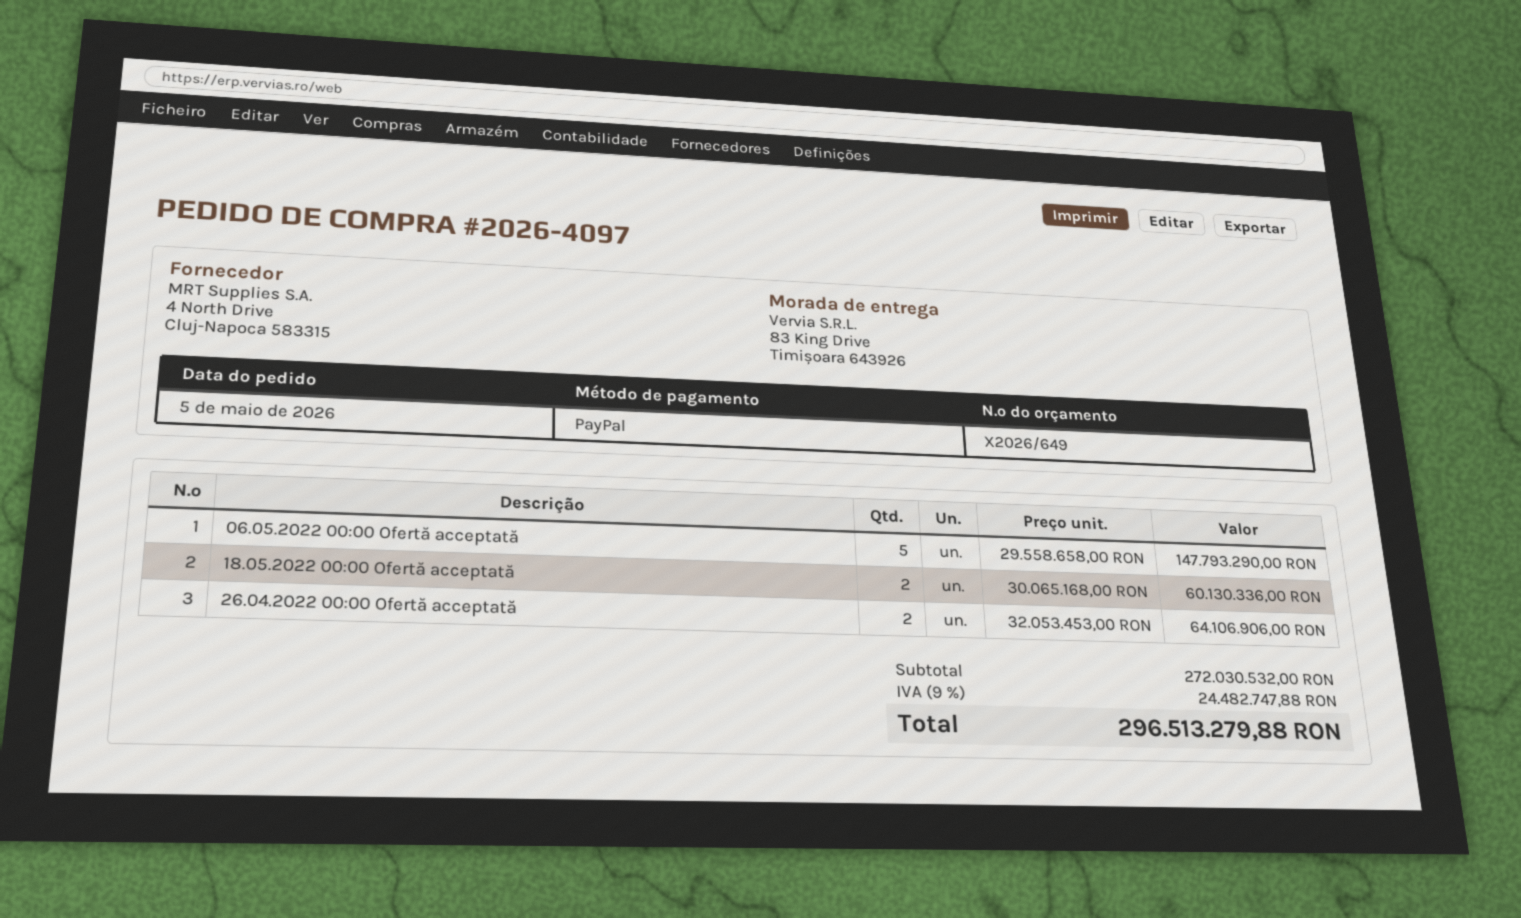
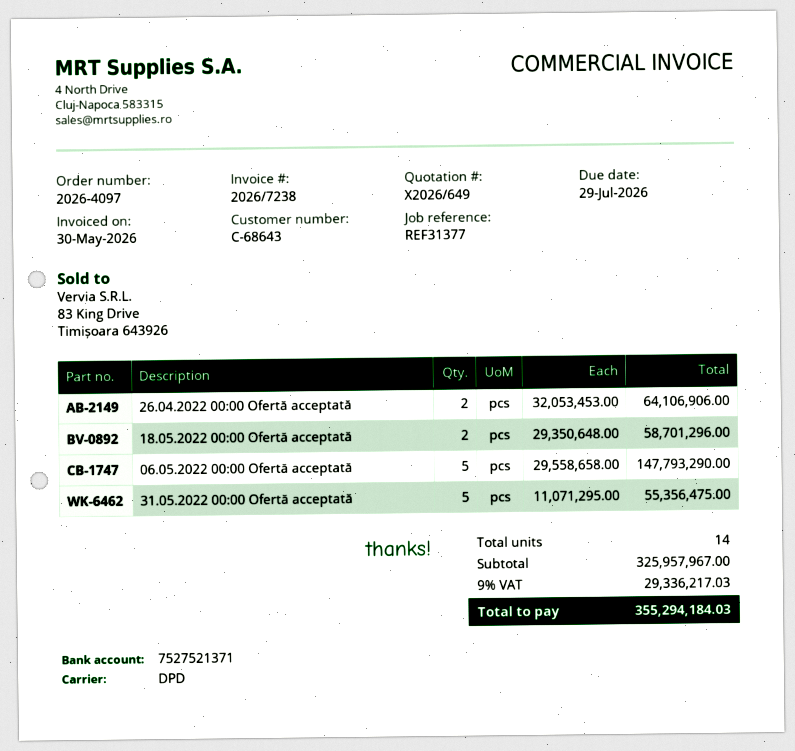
18.05.2022 00:00 Ofertă acceptată: 2 x 30065168.00 = 60130336.00 -> 2 x 29350648.00 = 58701296.00
31.05.2022 00:00 Ofertă acceptată: none -> 5 x 11071295.00 = 55356475.00
subtotal: 272030532.00 -> 325957967.00
tax: 9% = 24482747.88 -> 9% = 29336217.03
total: 296513279.88 -> 355294184.03

